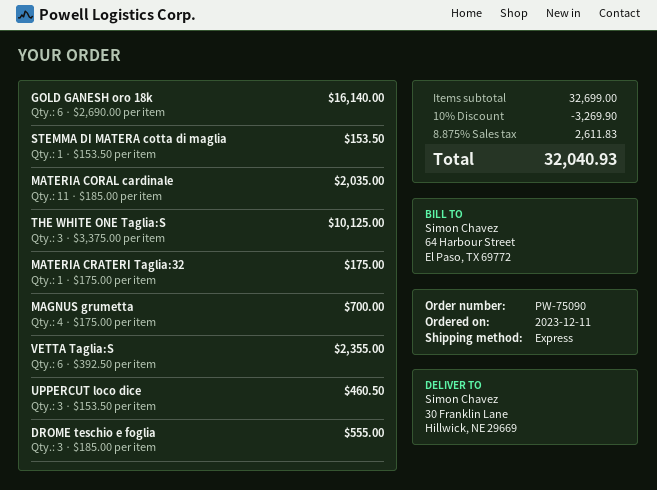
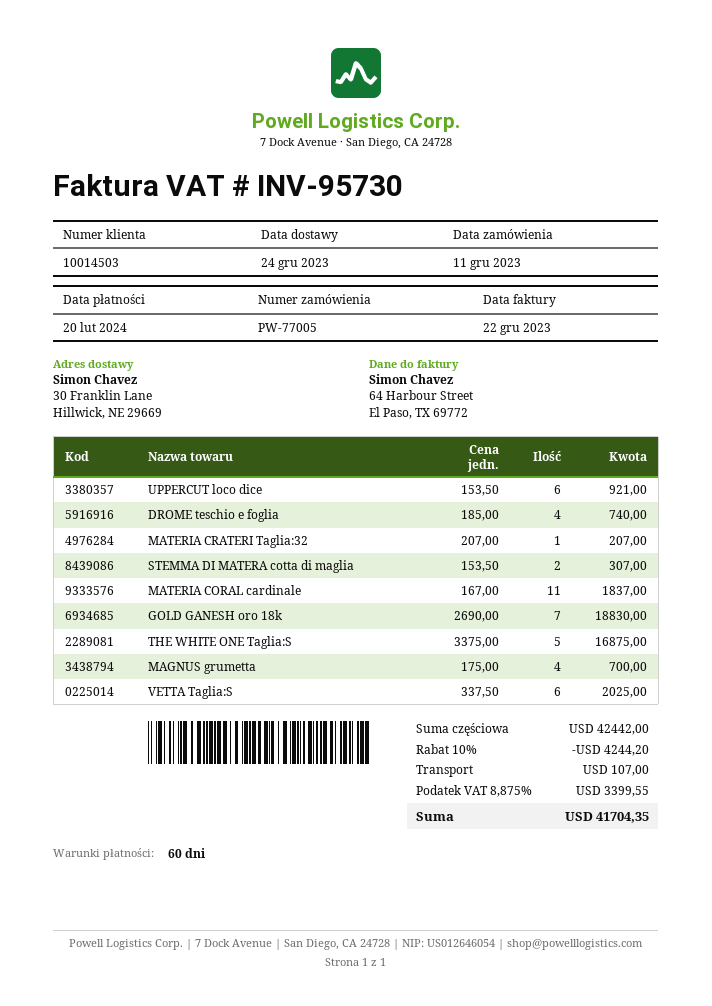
order number: PW-75090 -> PW-77005
GOLD GANESH oro 18k: 6 x 2690.00 = 16140.00 -> 7 x 2690.00 = 18830.00
STEMMA DI MATERA cotta di maglia: 1 x 153.50 = 153.50 -> 2 x 153.50 = 307.00
MATERIA CORAL cardinale: 11 x 185.00 = 2035.00 -> 11 x 167.00 = 1837.00
THE WHITE ONE Taglia:S: 3 x 3375.00 = 10125.00 -> 5 x 3375.00 = 16875.00
MATERIA CRATERI Taglia:32: 1 x 175.00 = 175.00 -> 1 x 207.00 = 207.00
VETTA Taglia:S: 6 x 392.50 = 2355.00 -> 6 x 337.50 = 2025.00
UPPERCUT loco dice: 3 x 153.50 = 460.50 -> 6 x 153.50 = 921.00
DROME teschio e foglia: 3 x 185.00 = 555.00 -> 4 x 185.00 = 740.00
subtotal: 32699.00 -> 42442.00
discount: 10% = 3269.90 -> 10% = 4244.20
shipping: none -> 107.00
tax: 8.875% = 2611.83 -> 8.875% = 3399.55
total: 32040.93 -> 41704.35

